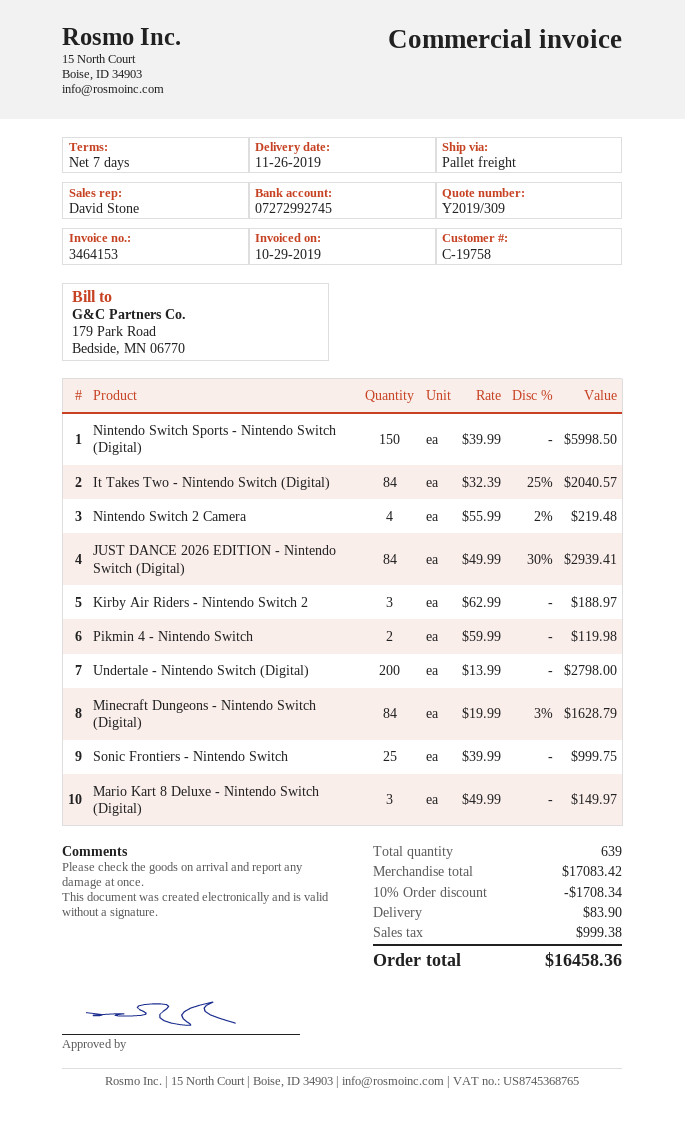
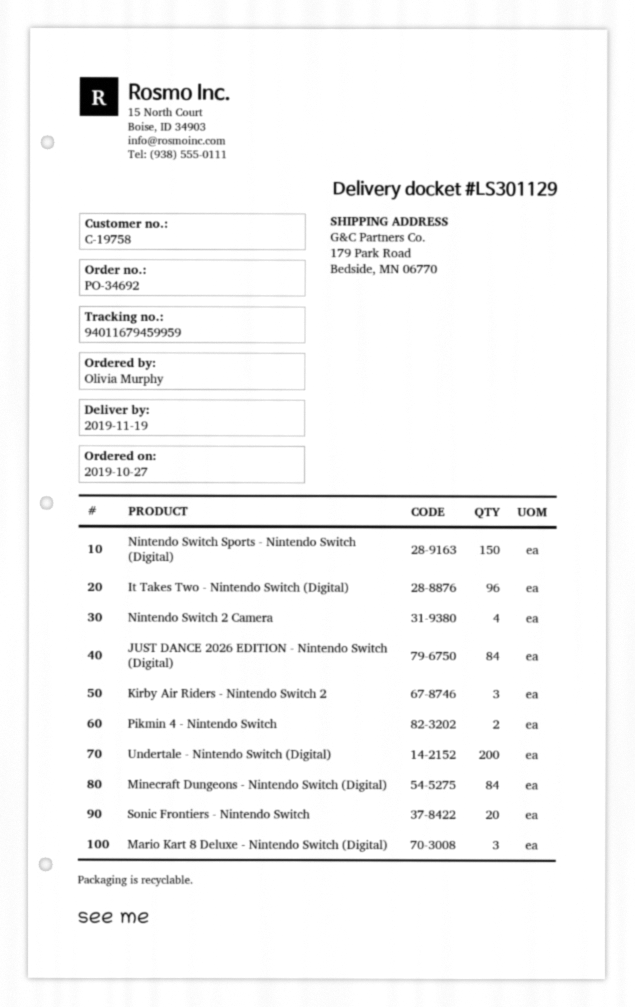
delivery date: 2019-11-26 -> 2019-11-19
It Takes Two - Nintendo Switch (Digital): 84 -> 96
Sonic Frontiers - Nintendo Switch: 25 -> 20

